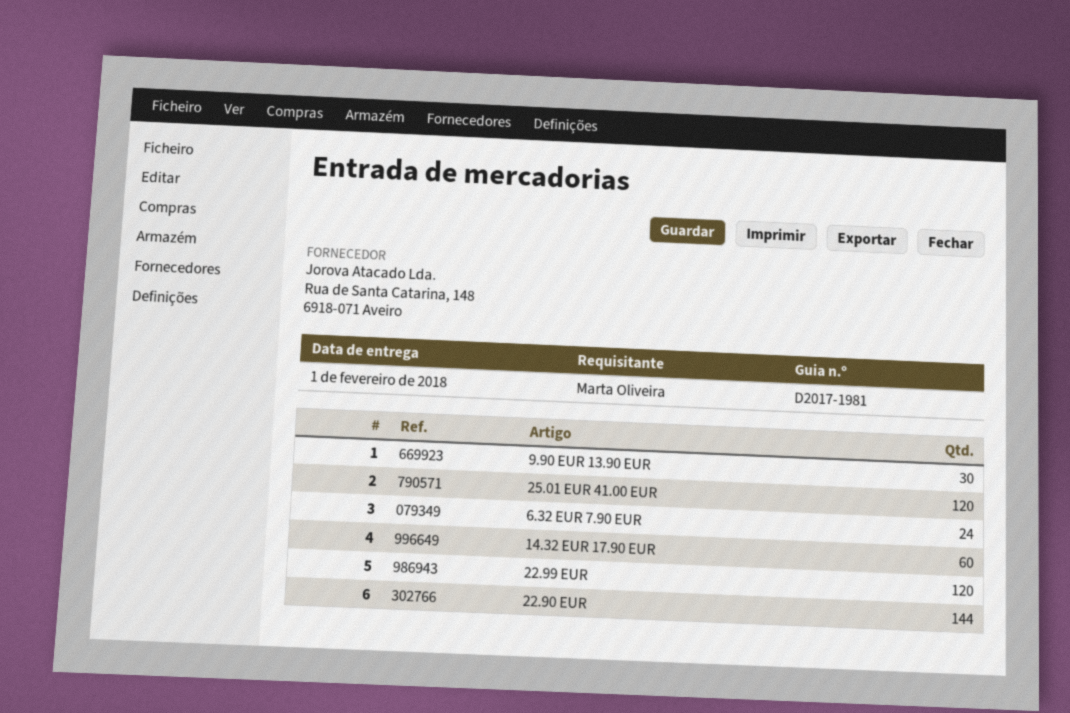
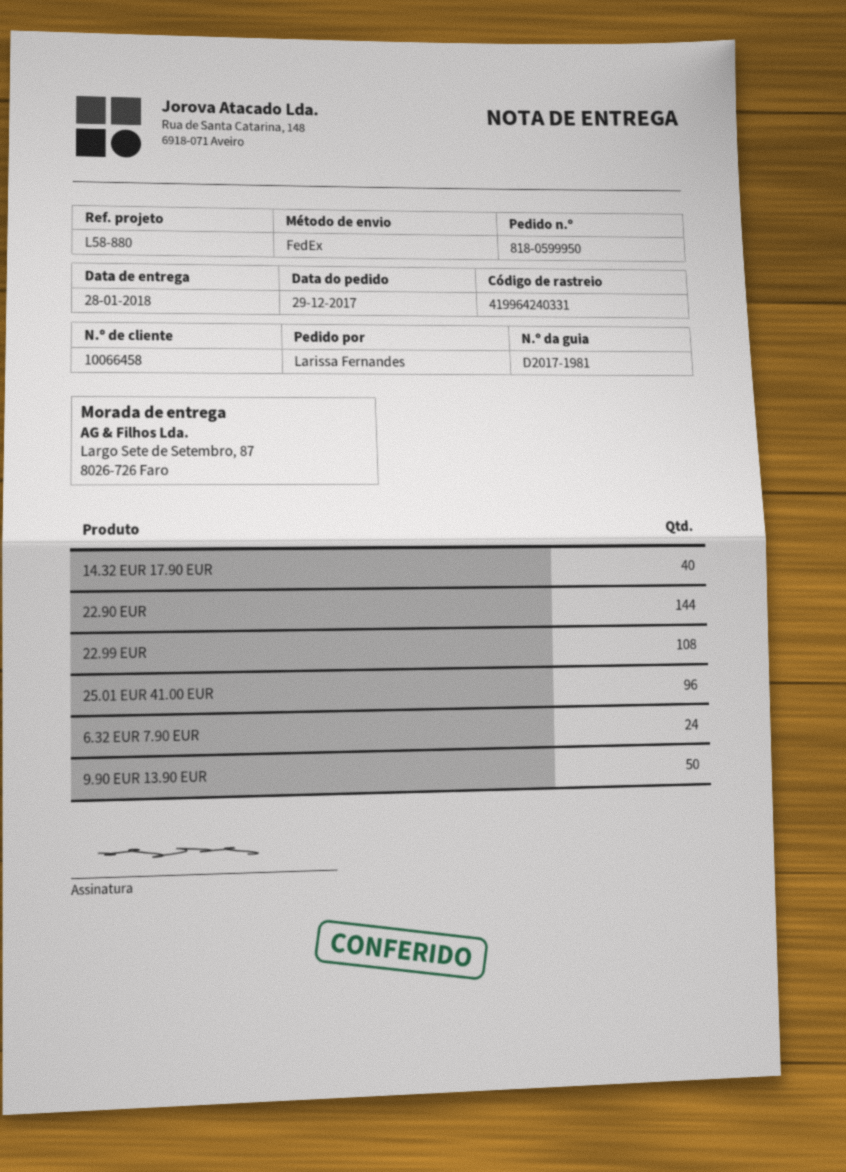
delivery date: 2018-02-01 -> 2018-01-28
ordered by: Marta Oliveira -> Larissa Fernandes
9.90 EUR 13.90 EUR: 30 -> 50
25.01 EUR 41.00 EUR: 120 -> 96
14.32 EUR 17.90 EUR: 60 -> 40
22.99 EUR: 120 -> 108

